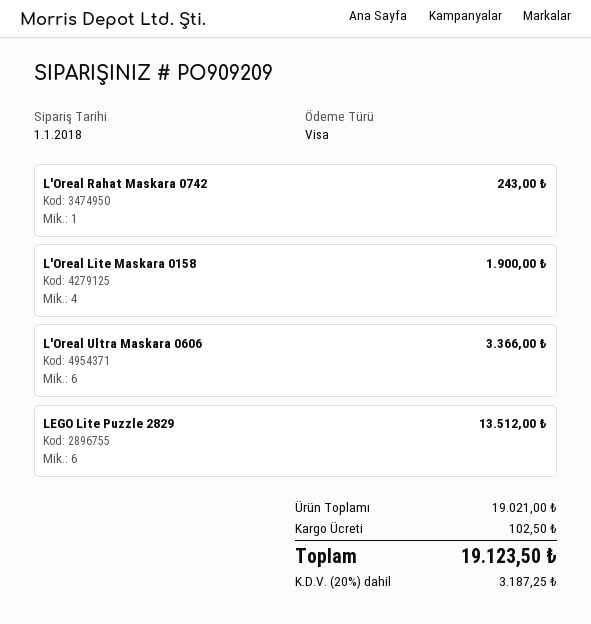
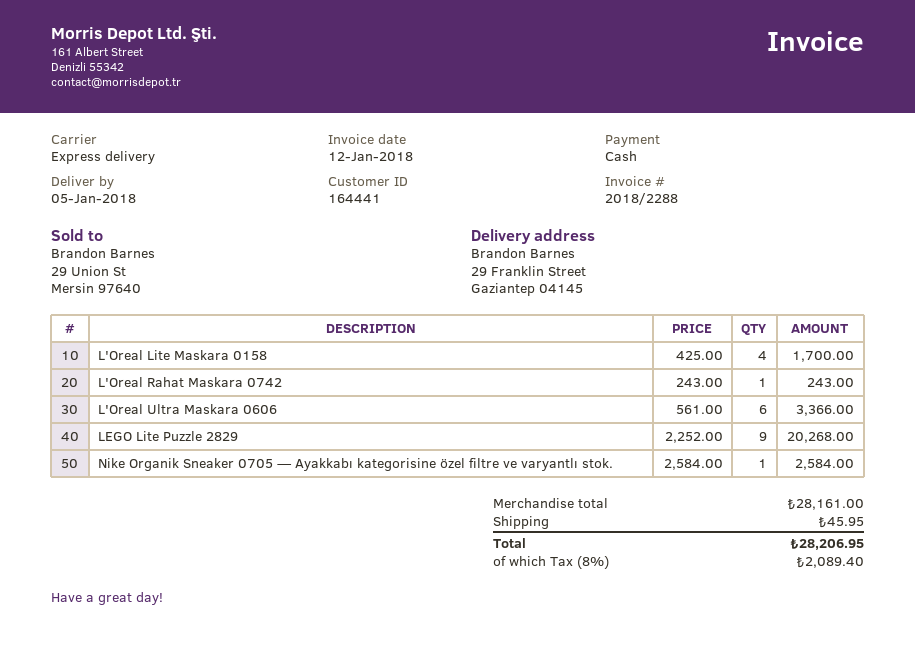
payment method: Visa -> cash
L'Oreal Lite Maskara 0158: 4 for 1900.00 -> 4 for 1700.00
LEGO Lite Puzzle 2829: 6 for 13512.00 -> 9 for 20268.00
Nike Organik Sneaker 0705 — Ayakkabı kategorisine özel filtre ve varyantlı stok.: none -> 1 for 2584.00
subtotal: 19021.00 -> 28161.00
shipping: 102.50 -> 45.95
tax: 20% = 3187.25 -> 8% = 2089.40
total: 19123.50 -> 28206.95

